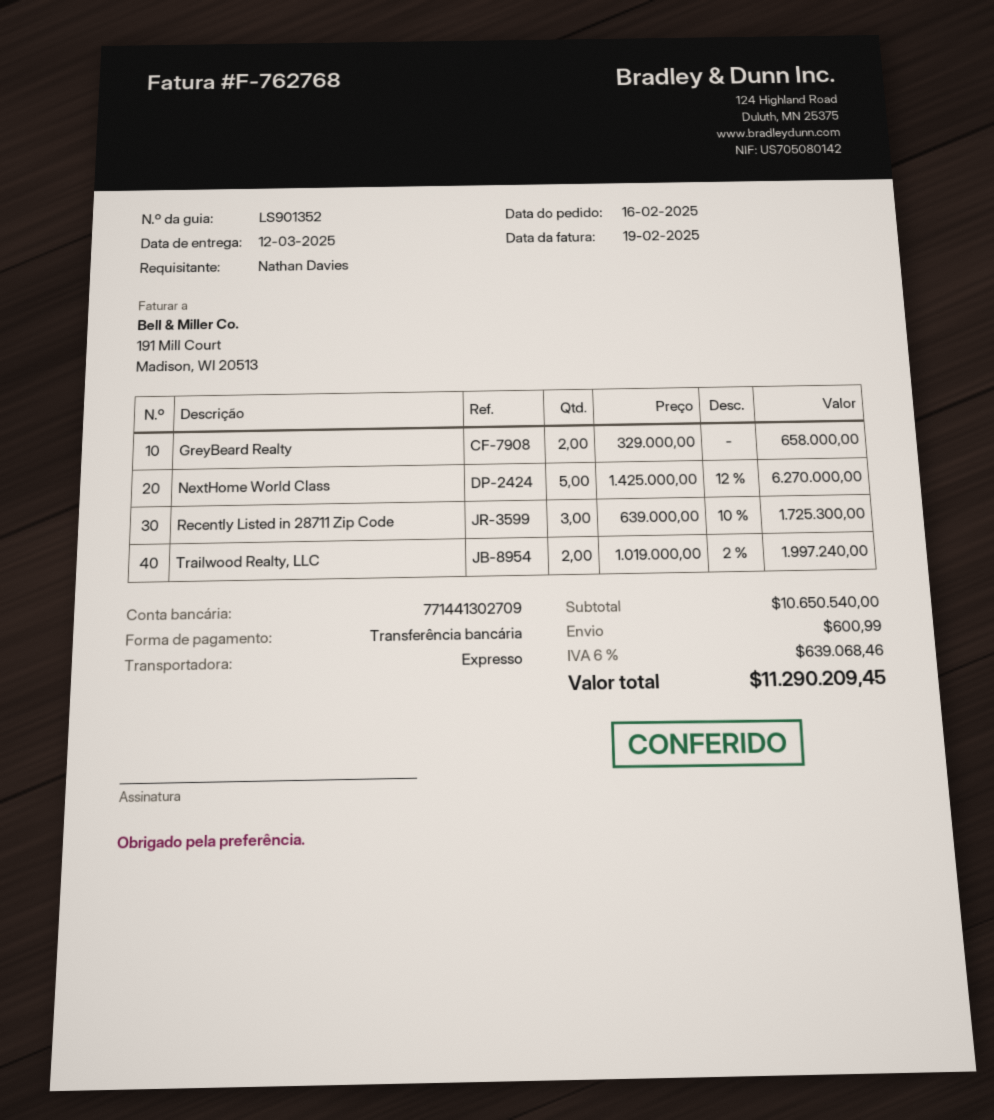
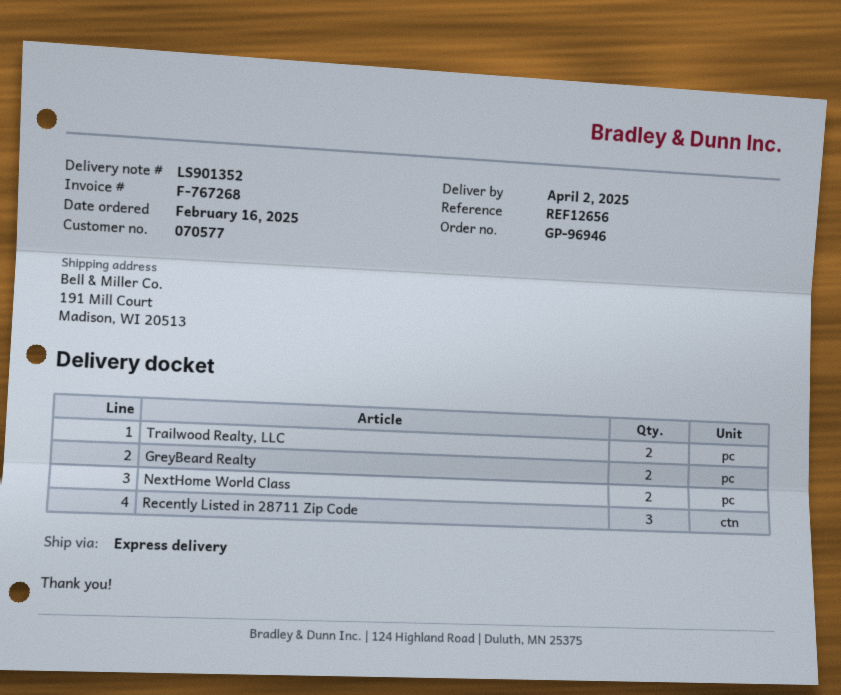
delivery date: 2025-03-12 -> 2025-04-02
invoice number: F-762768 -> F-767268
NextHome World Class: 5 -> 2

